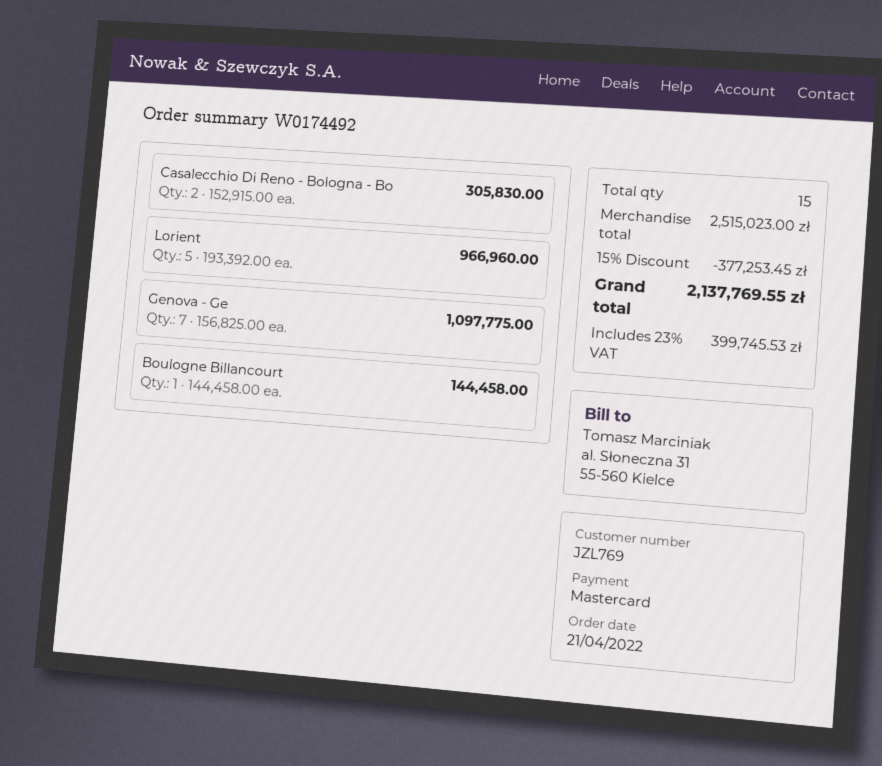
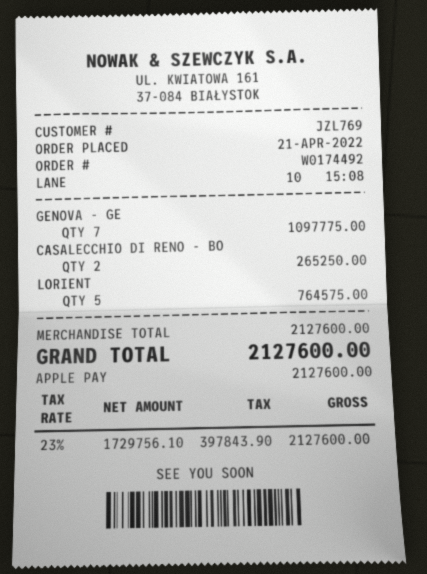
payment method: Mastercard -> Apple Pay
Casalecchio Di Reno - Bologna - Bo: 2 for 305830.00 -> 2 for 265250.00
Lorient: 5 for 966960.00 -> 5 for 764575.00
Boulogne Billancourt: 1 for 144458.00 -> none
subtotal: 2515023.00 -> 2127600.00
discount: 15% = 377253.45 -> none
tax: 23% = 399745.53 -> 23% = 397843.90
total: 2137769.55 -> 2127600.00

